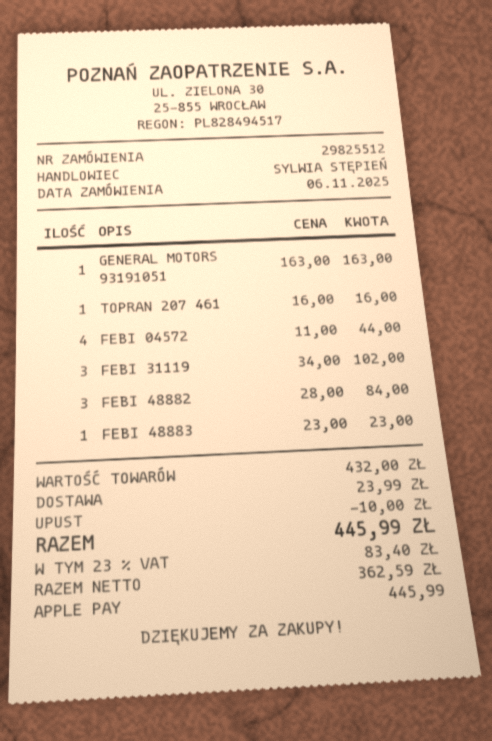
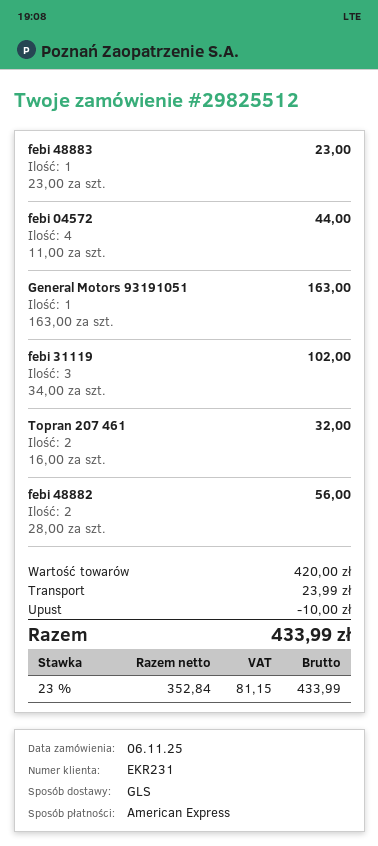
payment method: Apple Pay -> American Express
TOPRAN 207 461: 1 x 16.00 = 16.00 -> 2 x 16.00 = 32.00
FEBI 48882: 3 x 28.00 = 84.00 -> 2 x 28.00 = 56.00
subtotal: 432.00 -> 420.00
net: 362.59 -> 352.84
tax: 23% = 83.40 -> 23% = 81.15
total: 445.99 -> 433.99

